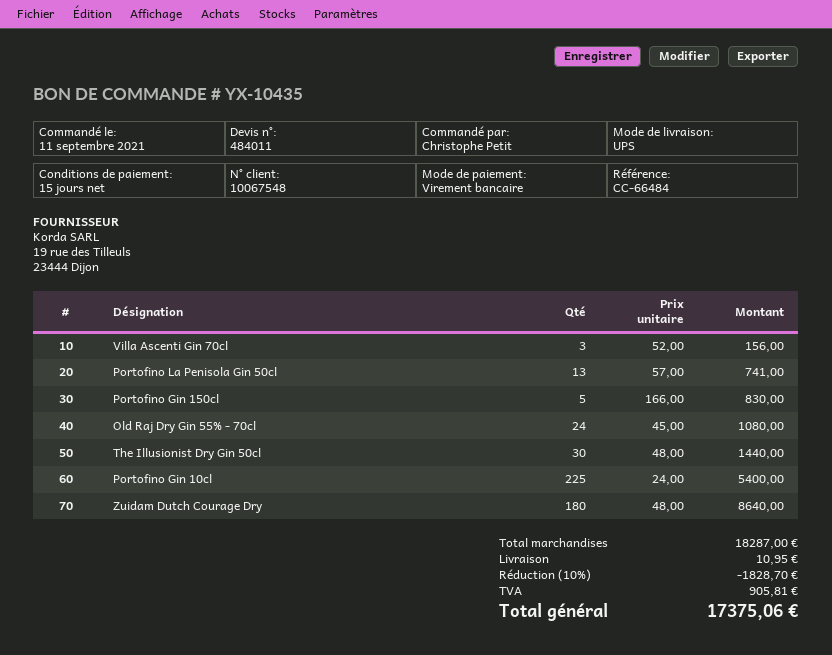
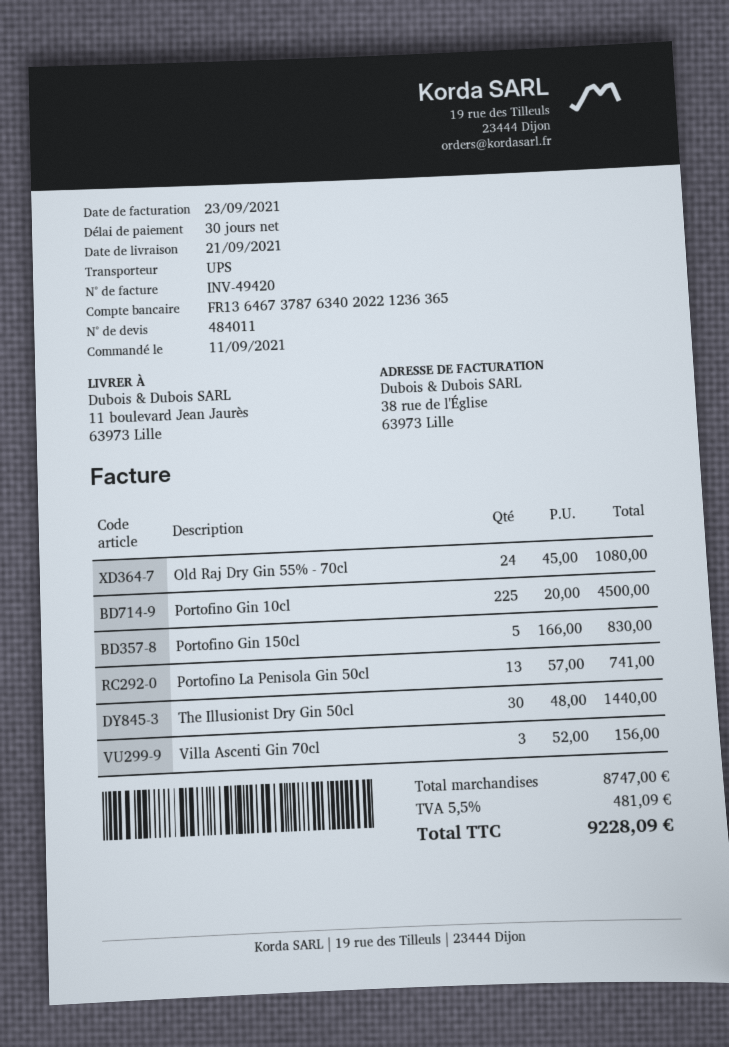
payment terms: 15 days -> 30 days
Portofino Gin 10cl: 225 x 24.00 = 5400.00 -> 225 x 20.00 = 4500.00
Zuidam Dutch Courage Dry: 180 x 48.00 = 8640.00 -> none
subtotal: 18287.00 -> 8747.00
discount: 10% = 1828.70 -> none
shipping: 10.95 -> none
tax: 905.81 -> 481.09
total: 17375.06 -> 9228.09

